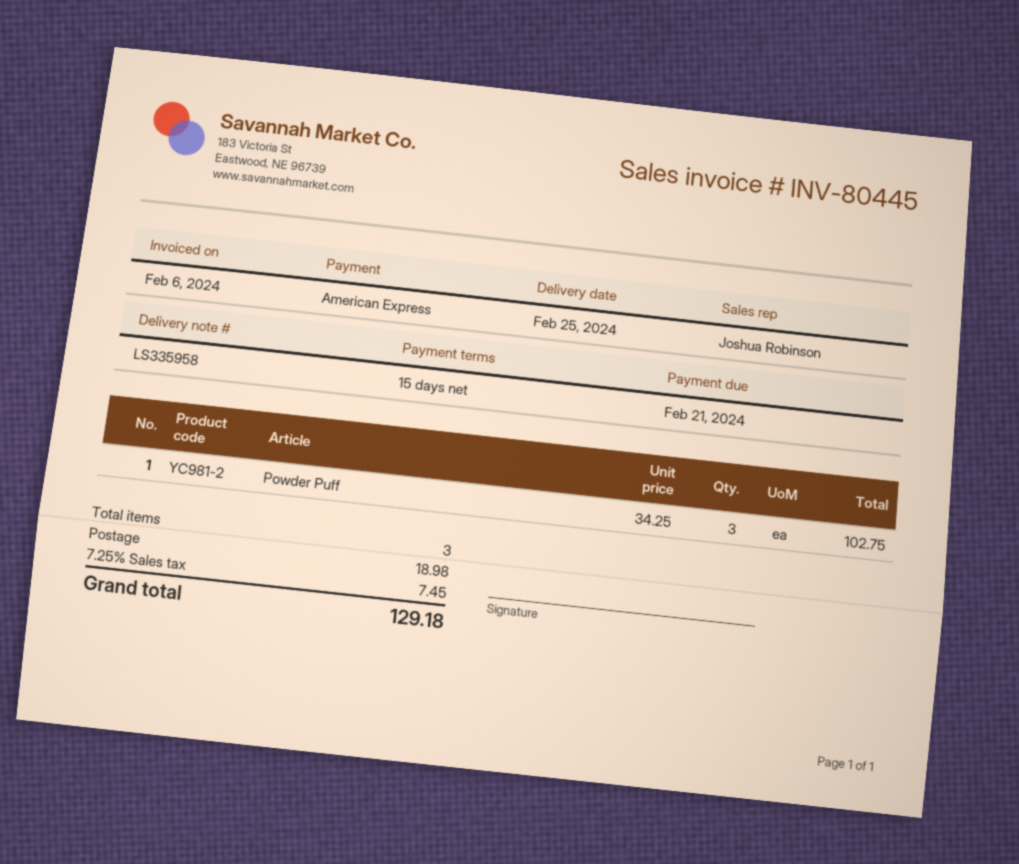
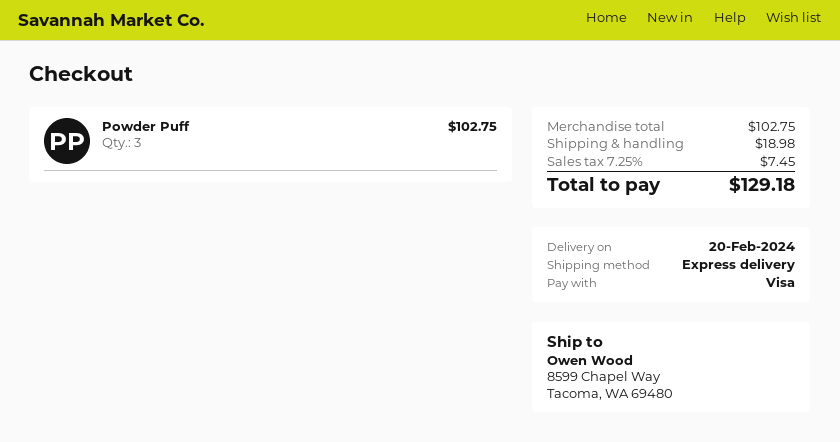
delivery date: 2024-02-25 -> 2024-02-20
payment method: American Express -> Visa

